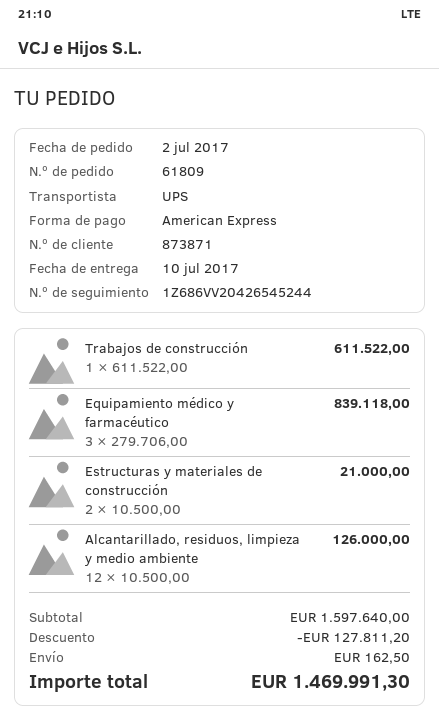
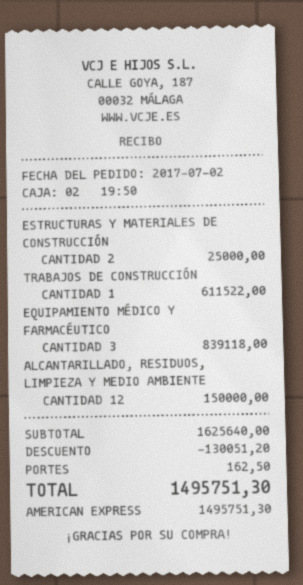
Estructuras y materiales de construcción: 2 for 21000.00 -> 2 for 25000.00
Alcantarillado, residuos, limpieza y medio ambiente: 12 for 126000.00 -> 12 for 150000.00
subtotal: 1597640.00 -> 1625640.00
discount: 127811.20 -> 130051.20
total: 1469991.30 -> 1495751.30

